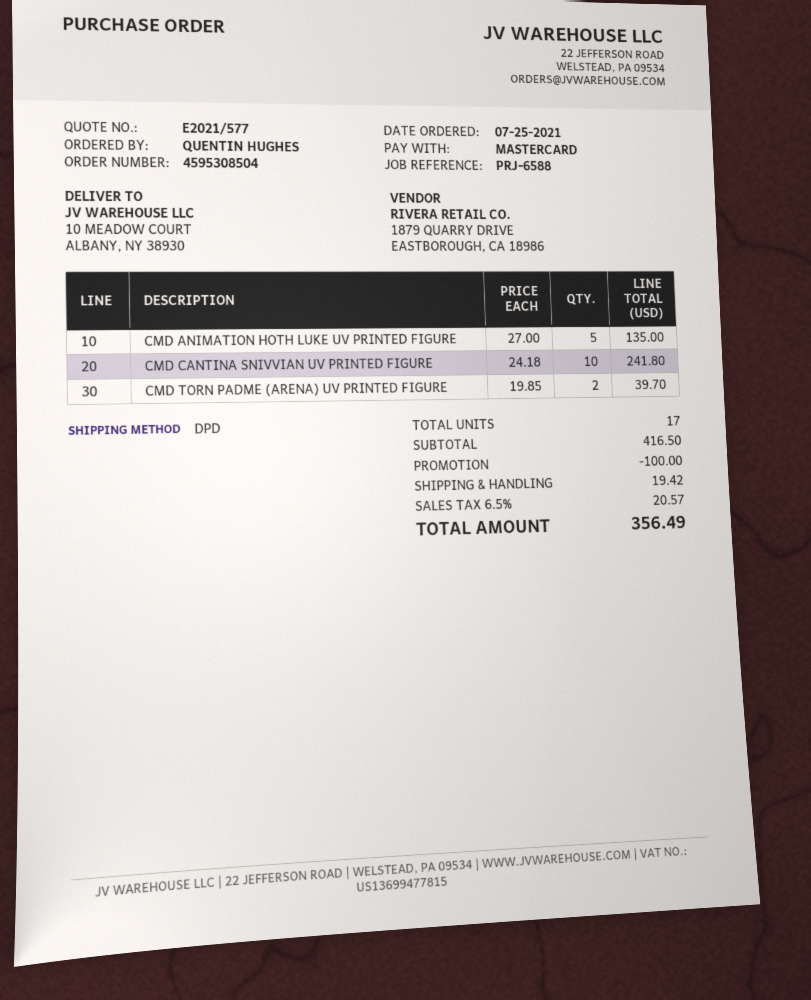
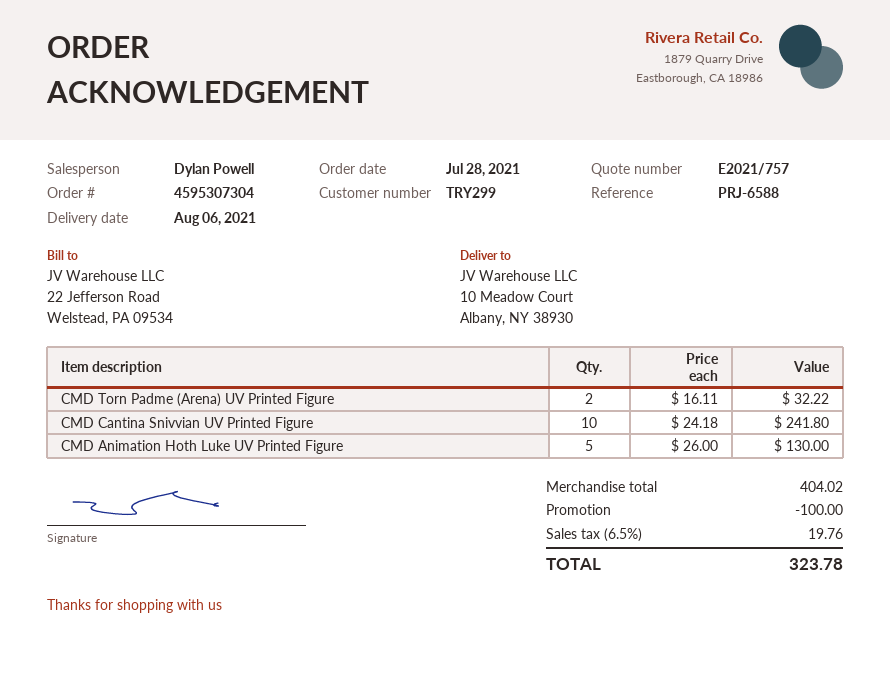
quote number: E2021/577 -> E2021/757
order number: 4595308504 -> 4595307304
order date: 2021-07-25 -> 2021-07-28
CMD ANIMATION HOTH LUKE UV PRINTED FIGURE: 5 x 27.00 = 135.00 -> 5 x 26.00 = 130.00
CMD TORN PADME (ARENA) UV PRINTED FIGURE: 2 x 19.85 = 39.70 -> 2 x 16.11 = 32.22
subtotal: 416.50 -> 404.02
shipping: 19.42 -> none
tax: 6.5% = 20.57 -> 6.5% = 19.76
total: 356.49 -> 323.78

